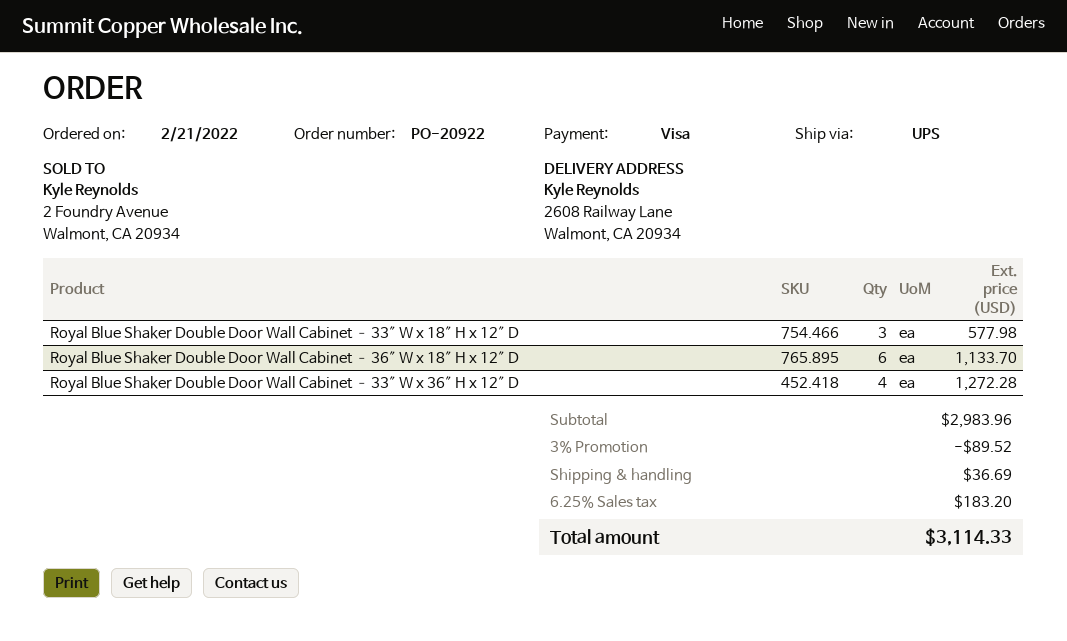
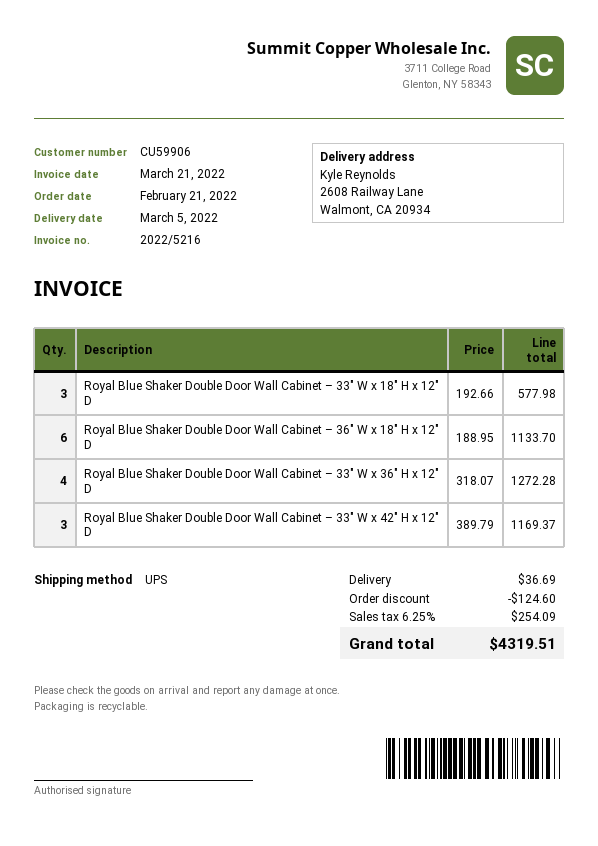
Royal Blue Shaker Double Door Wall Cabinet – 33″ W x 42″ H x 12″ D: none -> 3 for 1169.37
discount: 89.52 -> 124.60
tax: 6.25% = 183.20 -> 6.25% = 254.09
total: 3114.33 -> 4319.51

